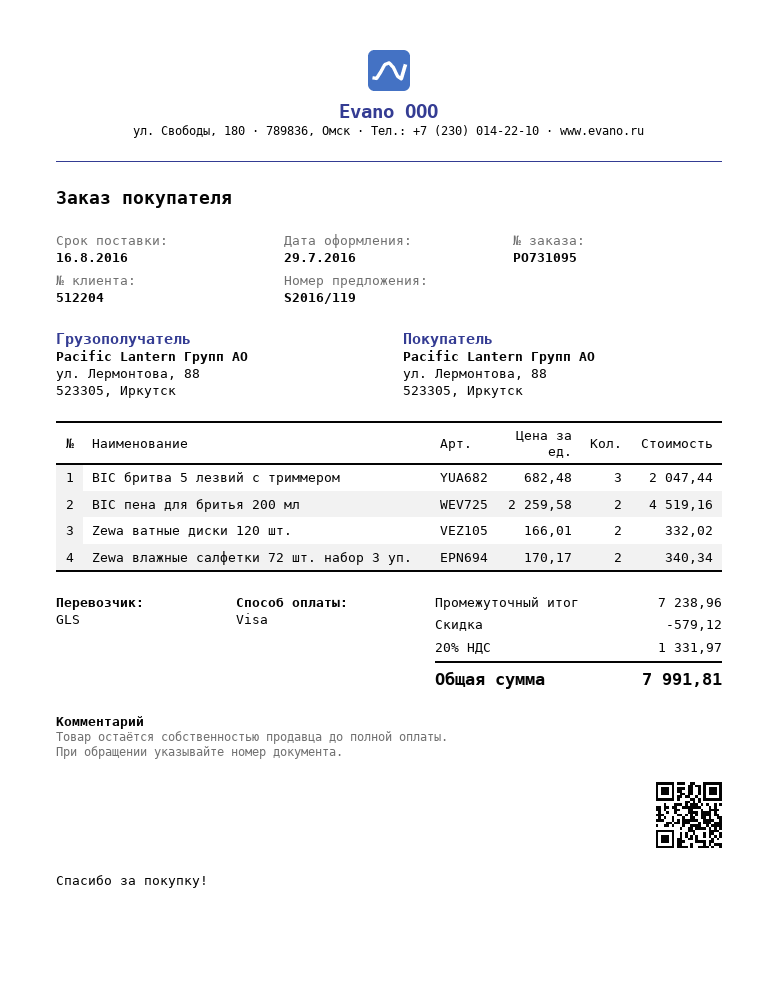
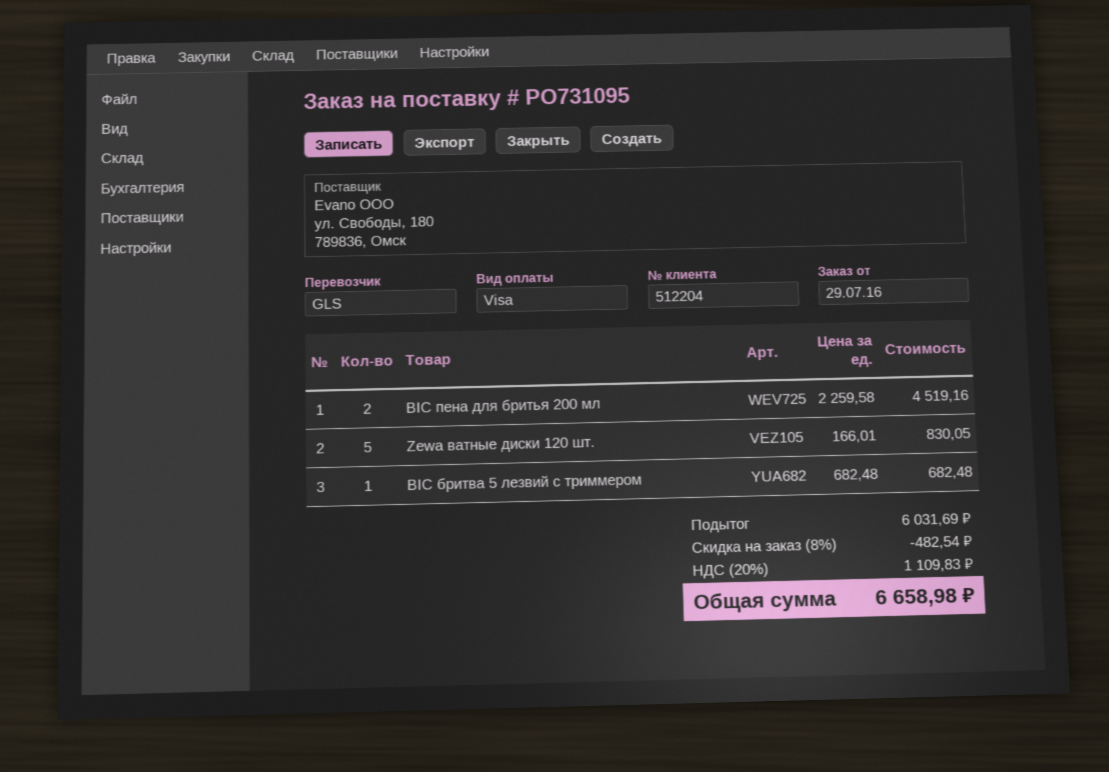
BIC бритва 5 лезвий с триммером: 3 x 682.48 = 2047.44 -> 1 x 682.48 = 682.48
Zewa ватные диски 120 шт.: 2 x 166.01 = 332.02 -> 5 x 166.01 = 830.05
Zewa влажные салфетки 72 шт. набор 3 уп.: 2 x 170.17 = 340.34 -> none
subtotal: 7238.96 -> 6031.69
discount: 579.12 -> 482.54
tax: 20% = 1331.97 -> 20% = 1109.83
total: 7991.81 -> 6658.98

